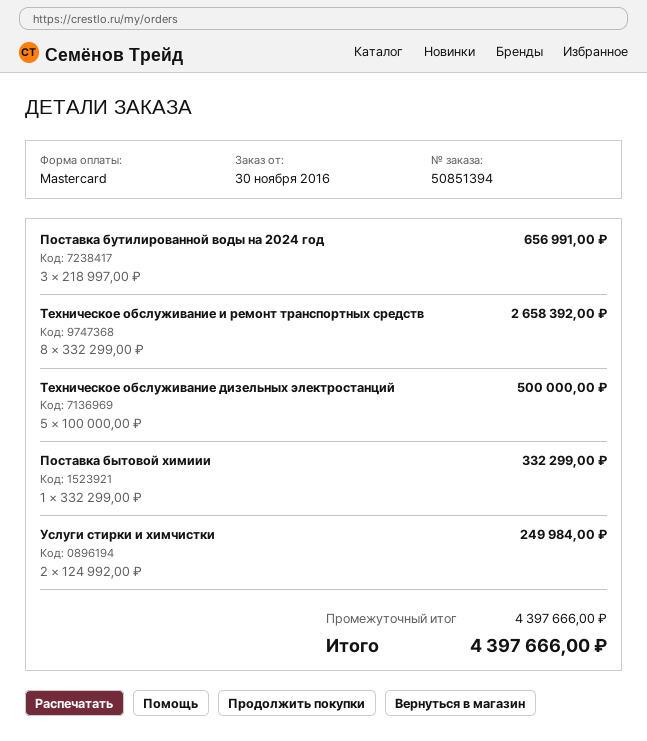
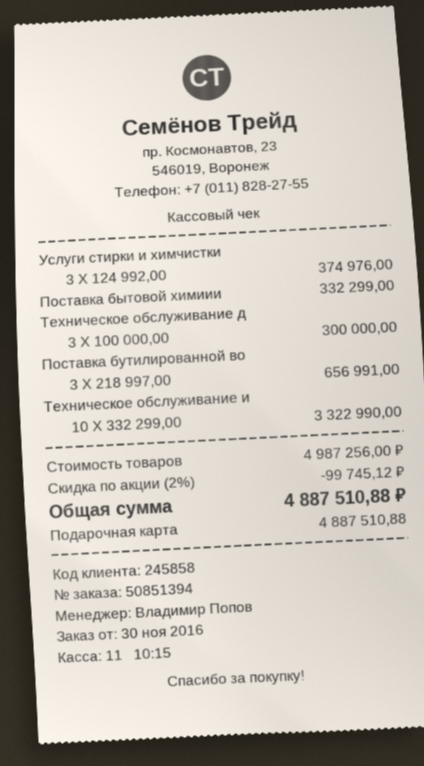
payment method: Mastercard -> gift card
Техническое обслуживание и ремонт транспортных средств: 8 x 332299.00 = 2658392.00 -> 10 x 332299.00 = 3322990.00
Техническое обслуживание дизельных электростанций: 5 x 100000.00 = 500000.00 -> 3 x 100000.00 = 300000.00
Услуги стирки и химчистки: 2 x 124992.00 = 249984.00 -> 3 x 124992.00 = 374976.00
subtotal: 4397666.00 -> 4987256.00
discount: none -> 2% = 99745.12
total: 4397666.00 -> 4887510.88

